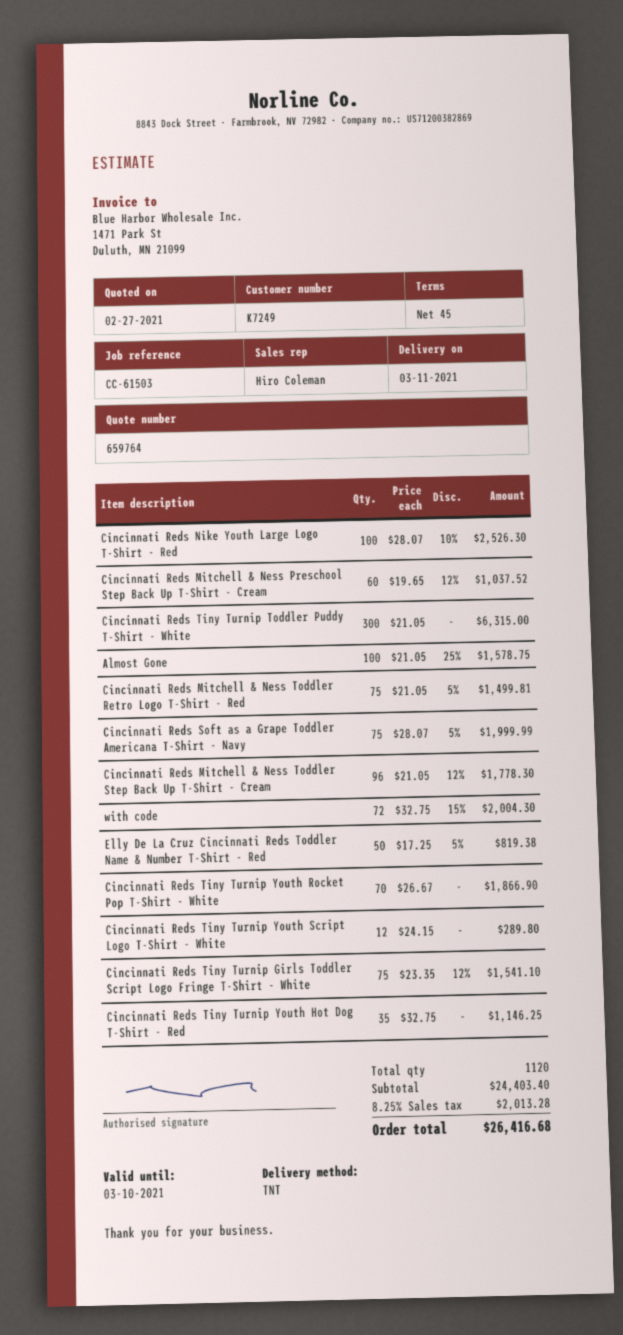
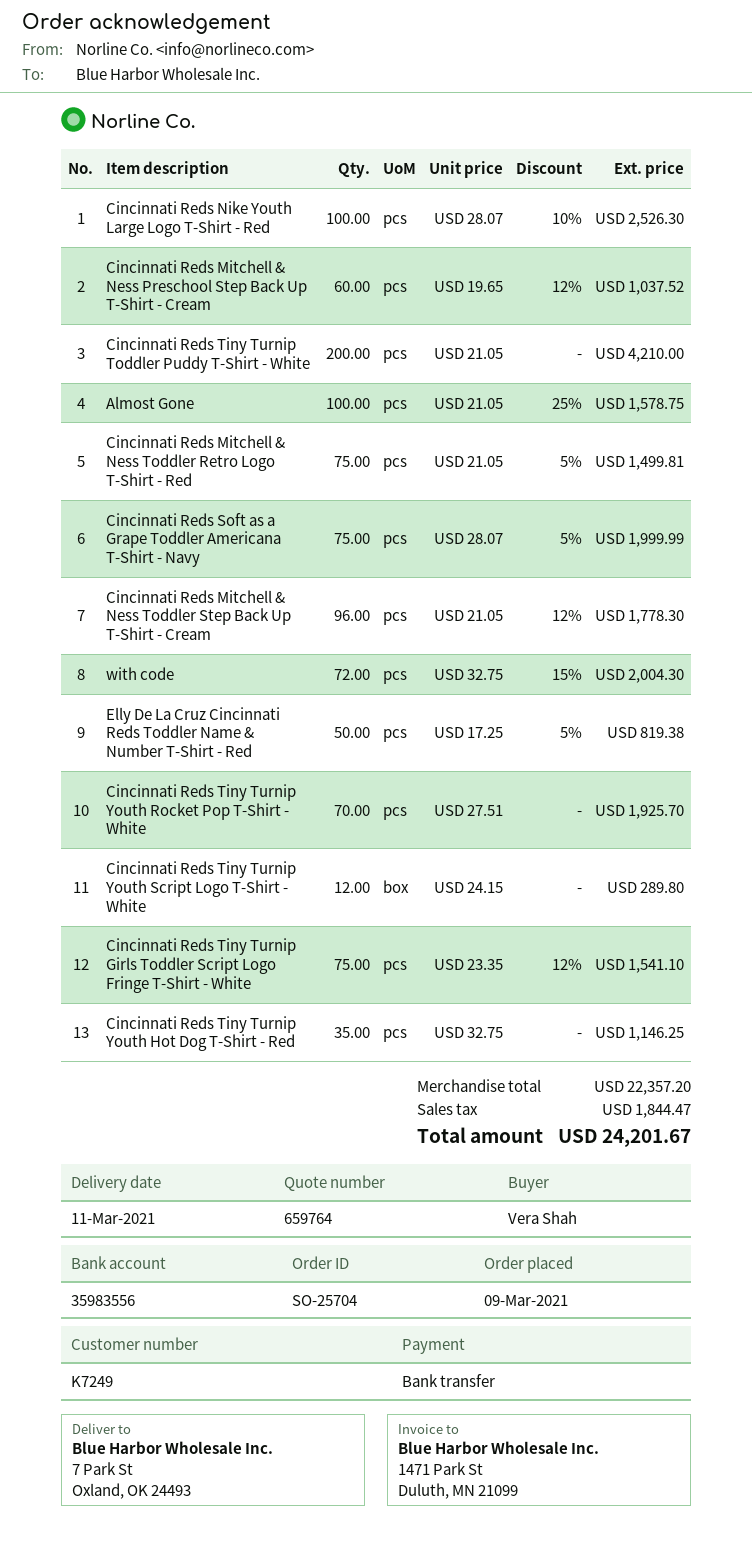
Cincinnati Reds Tiny Turnip Toddler Puddy T-Shirt - White: 300 x 21.05 = 6315.00 -> 200 x 21.05 = 4210.00
Cincinnati Reds Tiny Turnip Youth Rocket Pop T-Shirt - White: 70 x 26.67 = 1866.90 -> 70 x 27.51 = 1925.70
subtotal: 24403.40 -> 22357.20
tax: 2013.28 -> 1844.47
total: 26416.68 -> 24201.67

